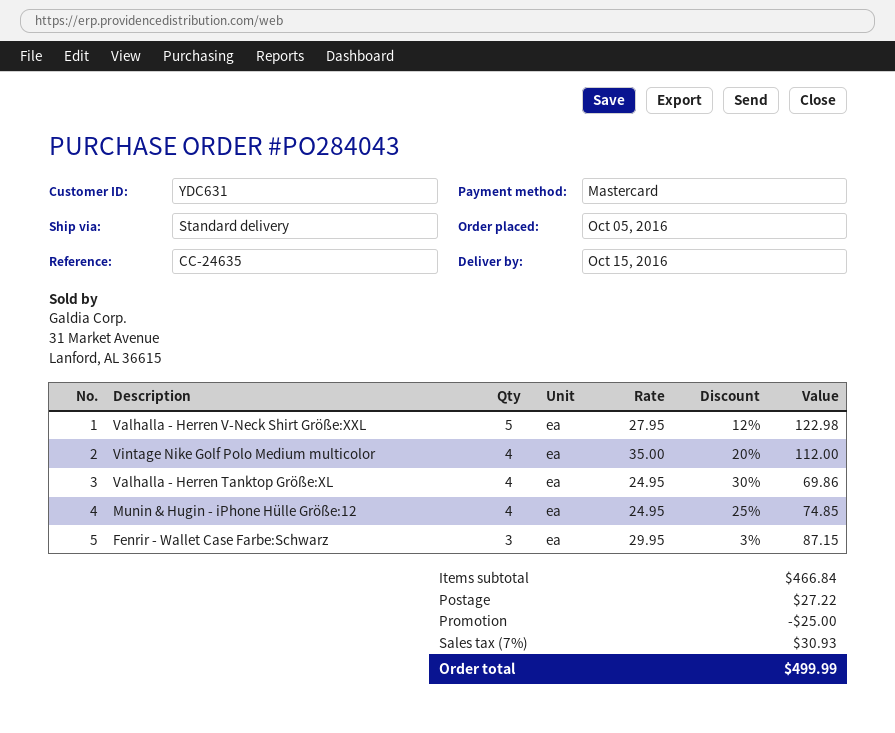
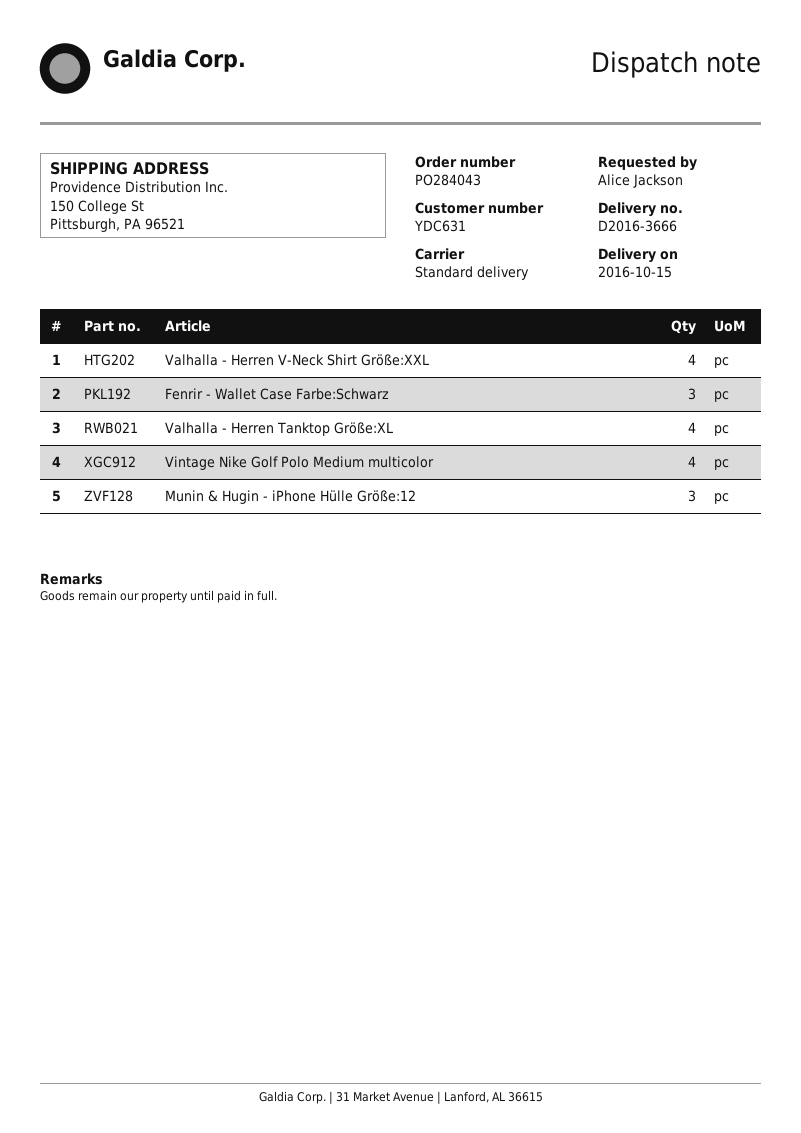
Valhalla - Herren V-Neck Shirt Größe:XXL: 5 -> 4
Munin & Hugin - iPhone Hülle Größe:12: 4 -> 3

